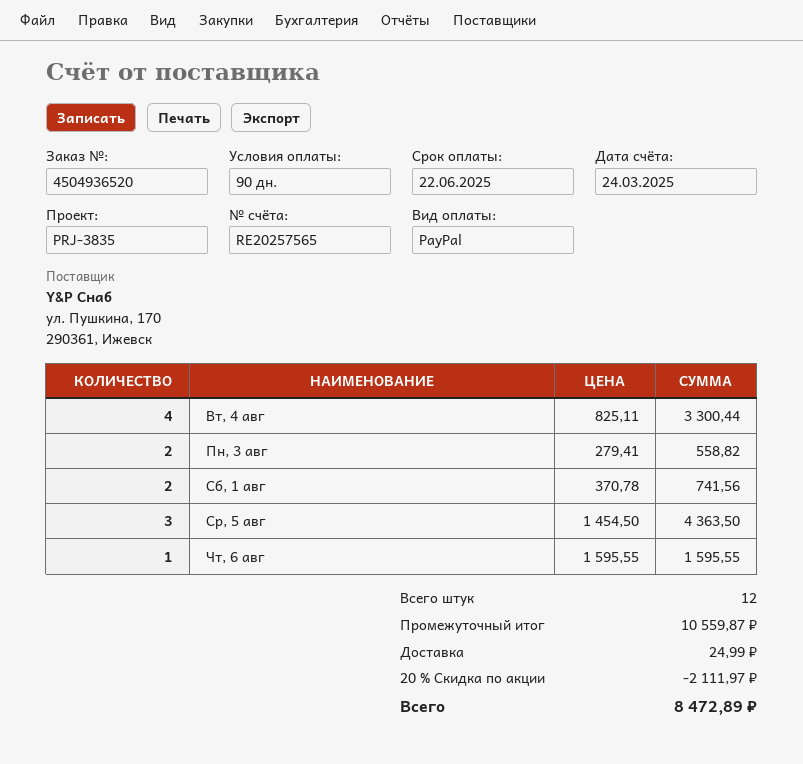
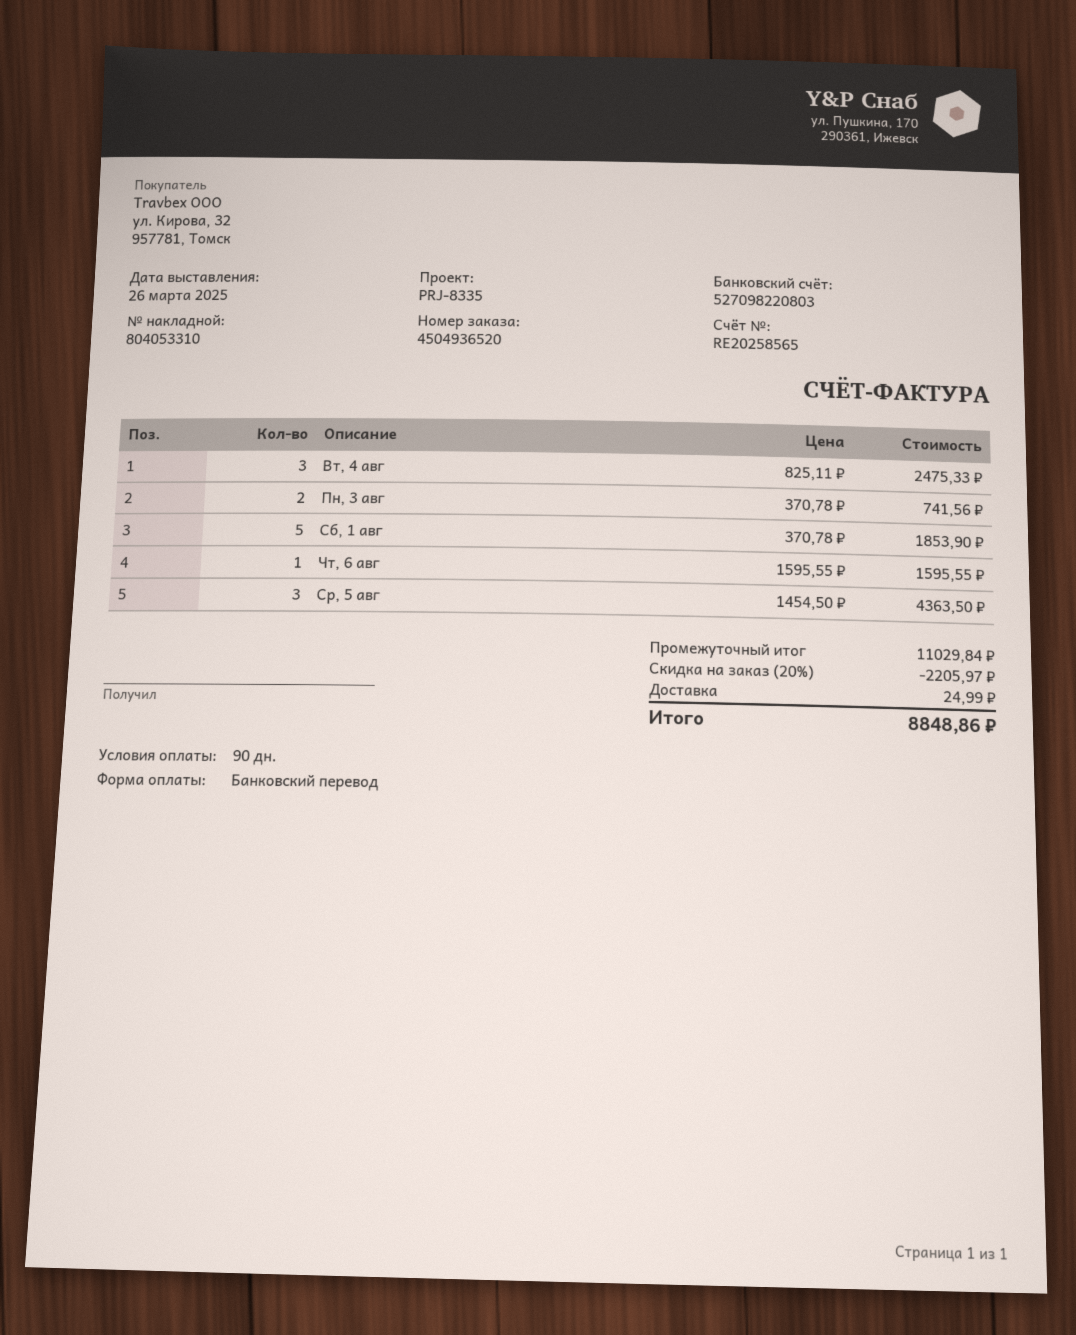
invoice number: RE20257565 -> RE20258565
invoice date: 2025-03-24 -> 2025-03-26
reference: PRJ-3835 -> PRJ-8335
payment method: PayPal -> bank transfer
Вт, 4 авг: 4 x 825.11 = 3300.44 -> 3 x 825.11 = 2475.33
Пн, 3 авг: 2 x 279.41 = 558.82 -> 2 x 370.78 = 741.56
Сб, 1 авг: 2 x 370.78 = 741.56 -> 5 x 370.78 = 1853.90
subtotal: 10559.87 -> 11029.84
discount: 20% = 2111.97 -> 20% = 2205.97
total: 8472.89 -> 8848.86

